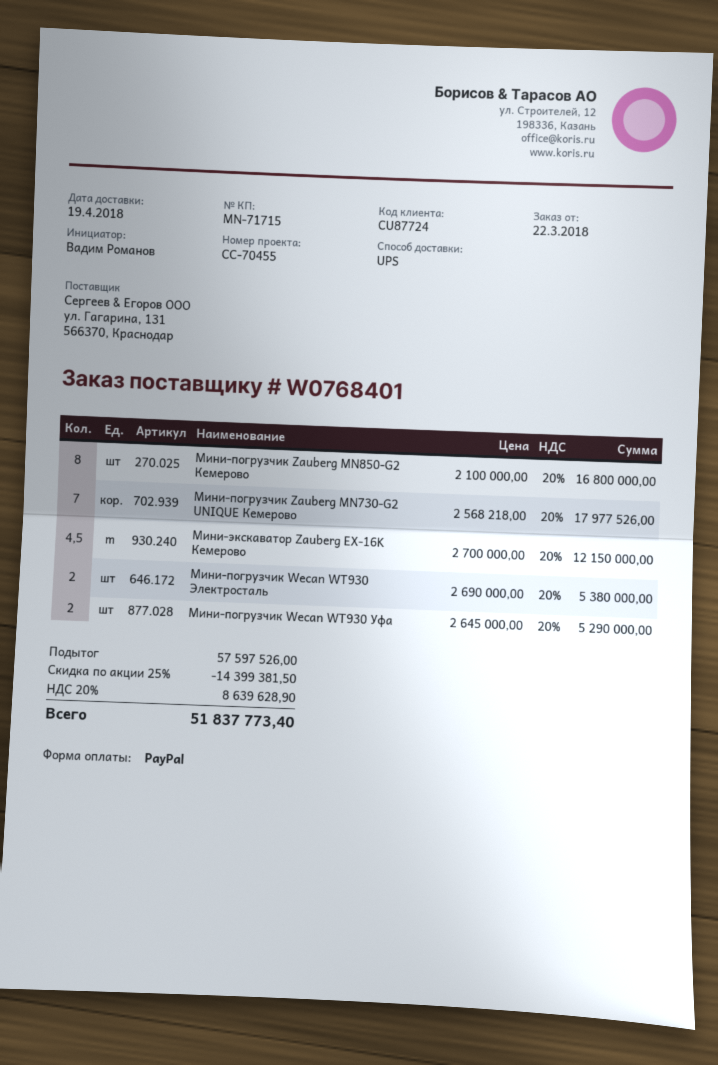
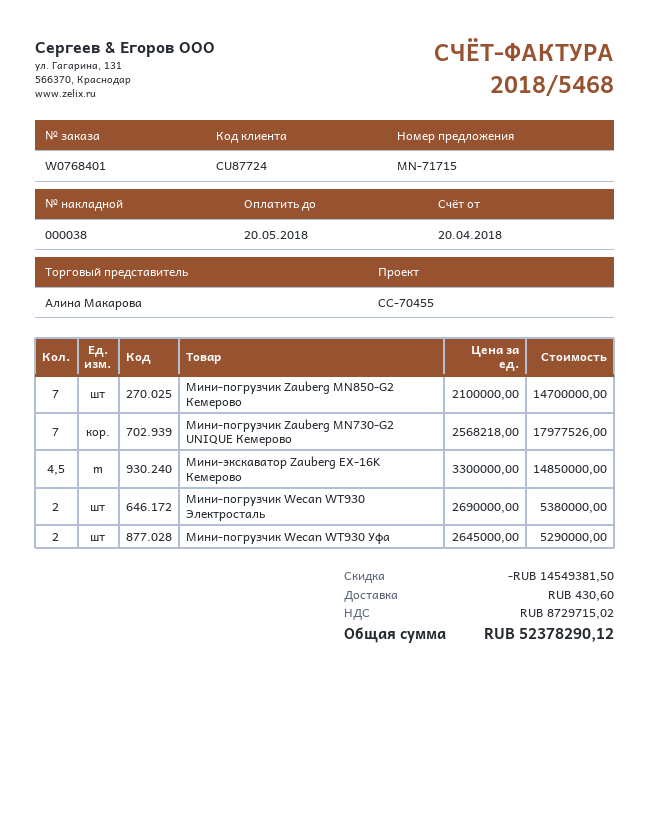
Мини-погрузчик Zauberg MN850-G2 Кемерово: 8 x 2100000.00 = 16800000.00 -> 7 x 2100000.00 = 14700000.00
Мини-экскаватор Zauberg EX-16K Кемерово: 4.5 x 2700000.00 = 12150000.00 -> 4.5 x 3300000.00 = 14850000.00
discount: 14399381.50 -> 14549381.50
shipping: none -> 430.60
tax: 8639628.90 -> 8729715.02
total: 51837773.40 -> 52378290.12

